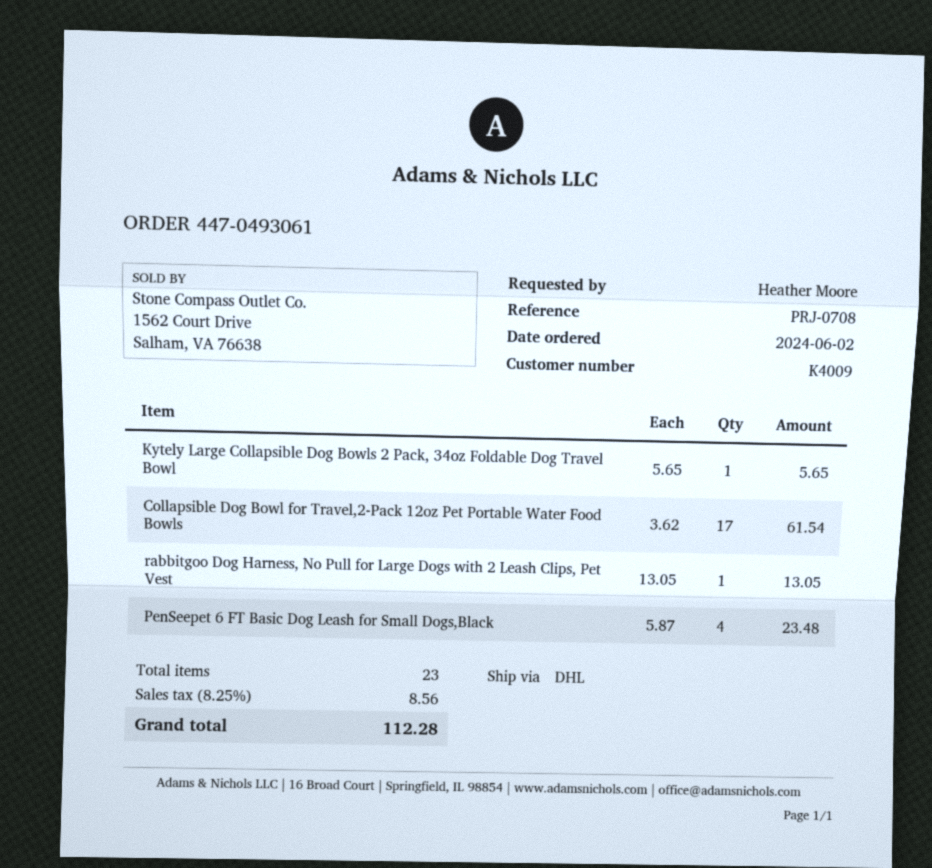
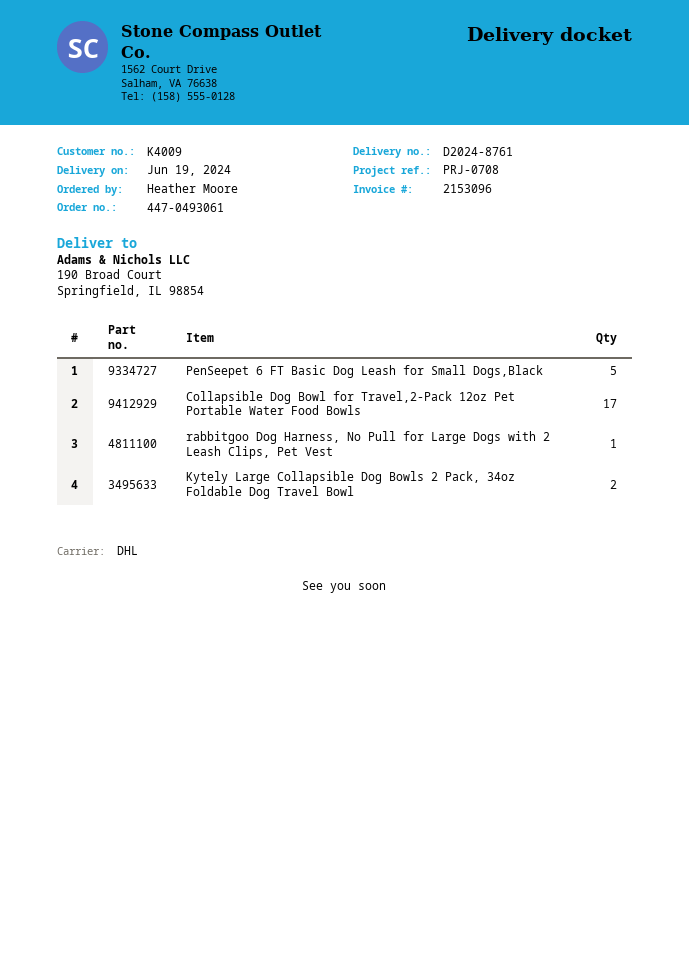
Kytely Large Collapsible Dog Bowls 2 Pack, 34oz Foldable Dog Travel Bowl: 1 -> 2
PenSeepet 6 FT Basic Dog Leash for Small Dogs,Black: 4 -> 5

